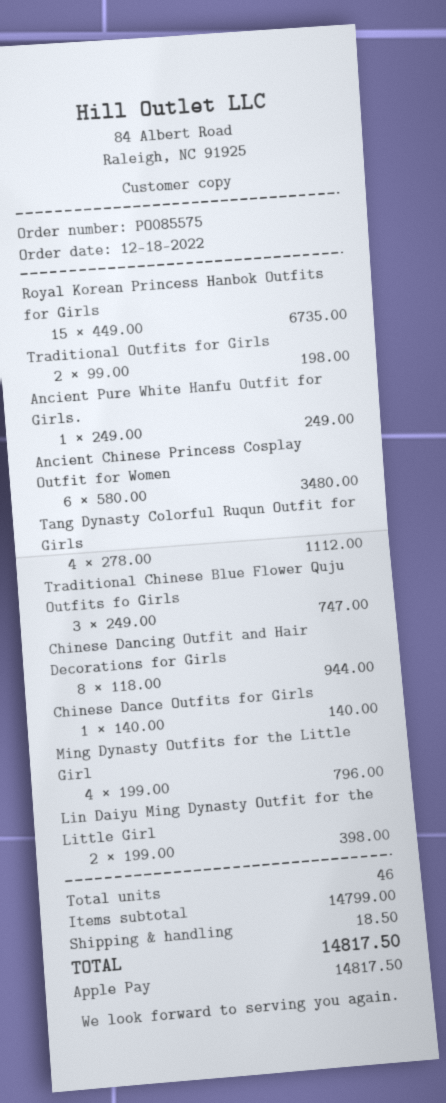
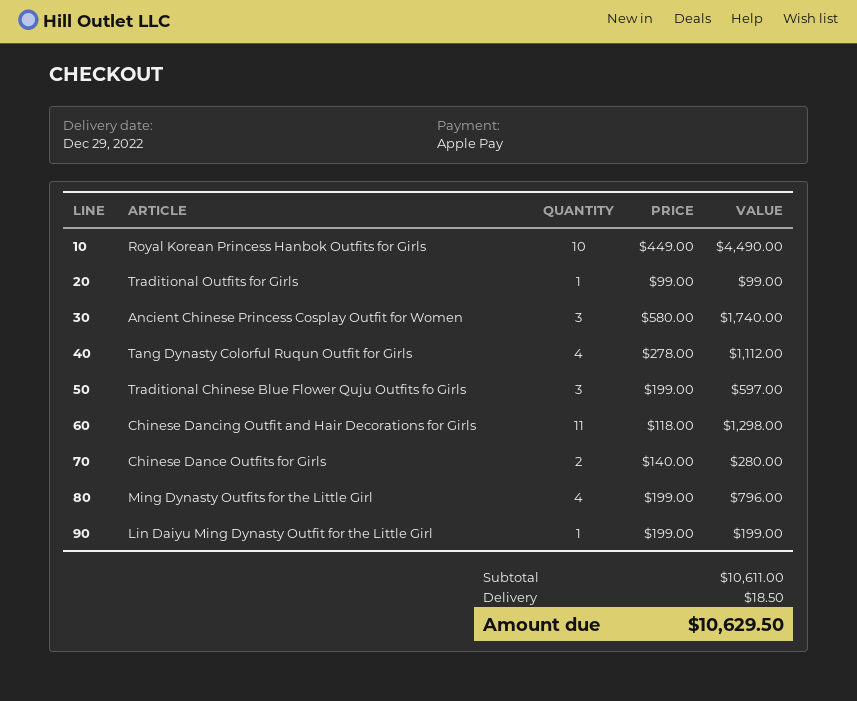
Royal Korean Princess Hanbok Outfits for Girls: 15 x 449.00 = 6735.00 -> 10 x 449.00 = 4490.00
Traditional Outfits for Girls: 2 x 99.00 = 198.00 -> 1 x 99.00 = 99.00
Ancient Pure White Hanfu Outfit for Girls.: 1 x 249.00 = 249.00 -> none
Ancient Chinese Princess Cosplay Outfit for Women: 6 x 580.00 = 3480.00 -> 3 x 580.00 = 1740.00
Traditional Chinese Blue Flower Quju Outfits fo Girls: 3 x 249.00 = 747.00 -> 3 x 199.00 = 597.00
Chinese Dancing Outfit and Hair Decorations for Girls: 8 x 118.00 = 944.00 -> 11 x 118.00 = 1298.00
Chinese Dance Outfits for Girls: 1 x 140.00 = 140.00 -> 2 x 140.00 = 280.00
Lin Daiyu Ming Dynasty Outfit for the Little Girl: 2 x 199.00 = 398.00 -> 1 x 199.00 = 199.00
subtotal: 14799.00 -> 10611.00
total: 14817.50 -> 10629.50

